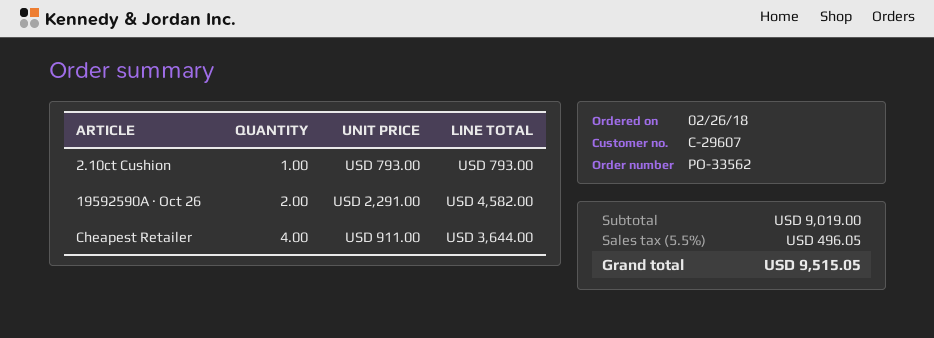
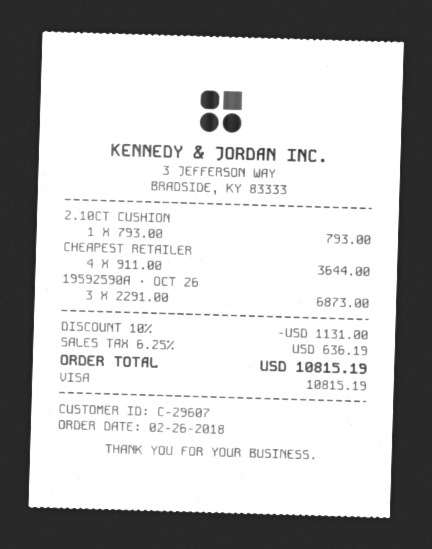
19592590A · Oct 26: 2 x 2291.00 = 4582.00 -> 3 x 2291.00 = 6873.00
discount: none -> 10% = 1131.00
tax: 5.5% = 496.05 -> 6.25% = 636.19
total: 9515.05 -> 10815.19

